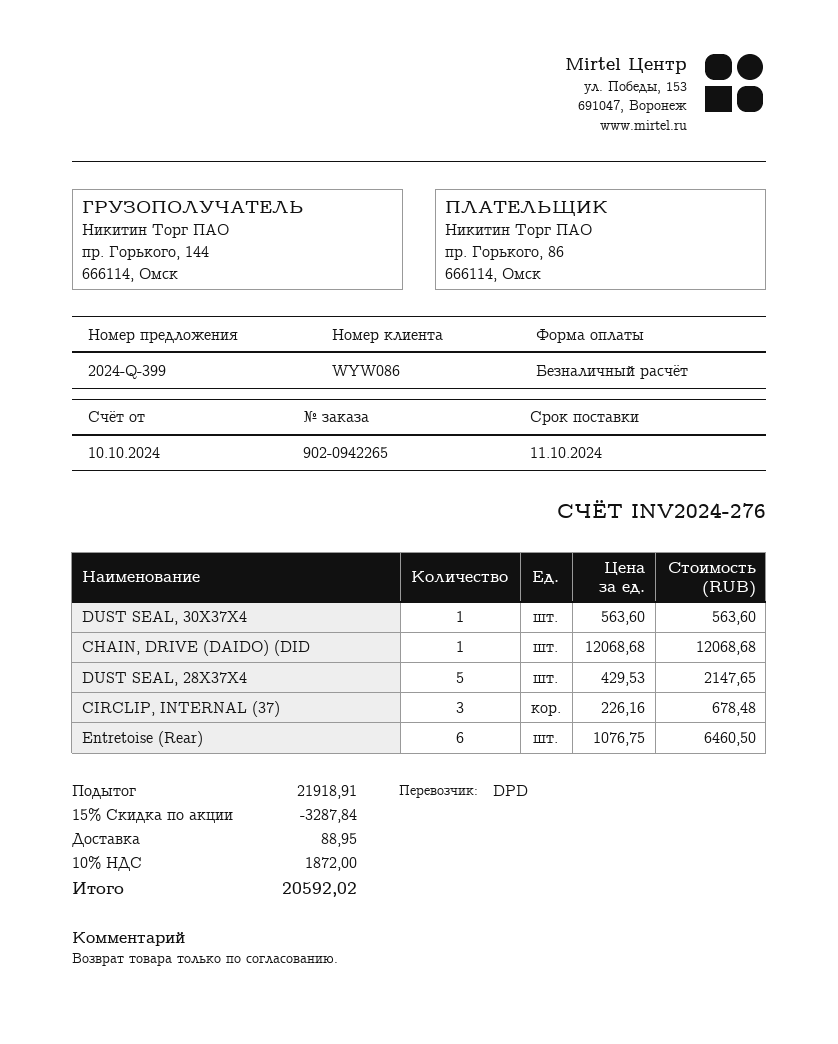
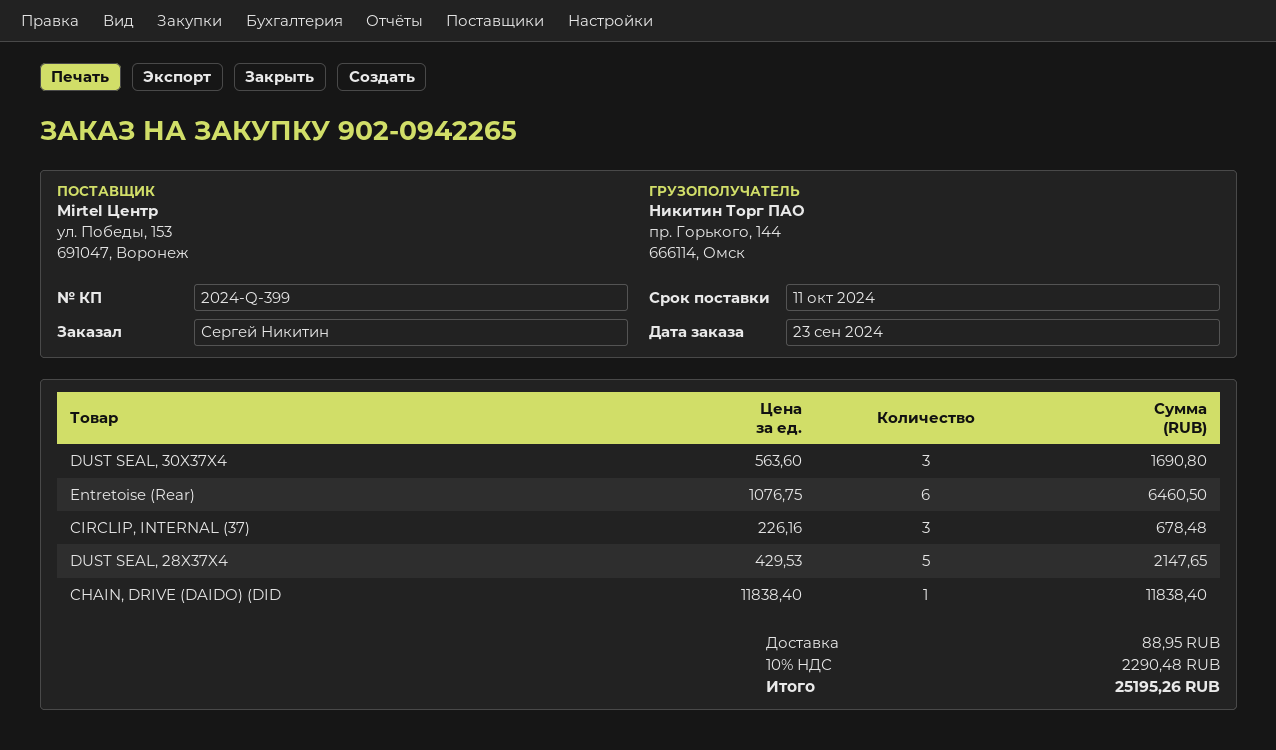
DUST SEAL, 30X37X4: 1 x 563.60 = 563.60 -> 3 x 563.60 = 1690.80
CHAIN, DRIVE (DAIDO) (DID: 1 x 12068.68 = 12068.68 -> 1 x 11838.40 = 11838.40
discount: 15% = 3287.84 -> none
tax: 10% = 1872.00 -> 10% = 2290.48
total: 20592.02 -> 25195.26

